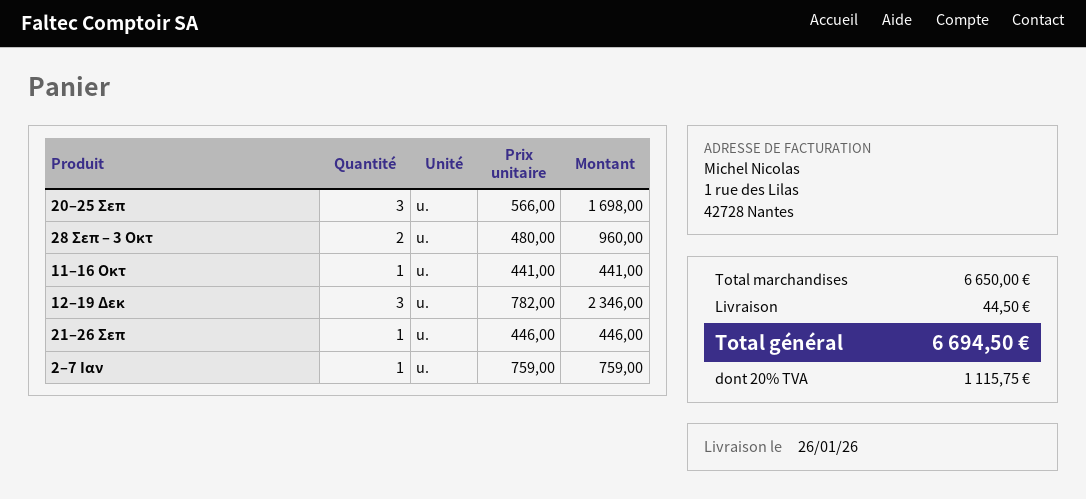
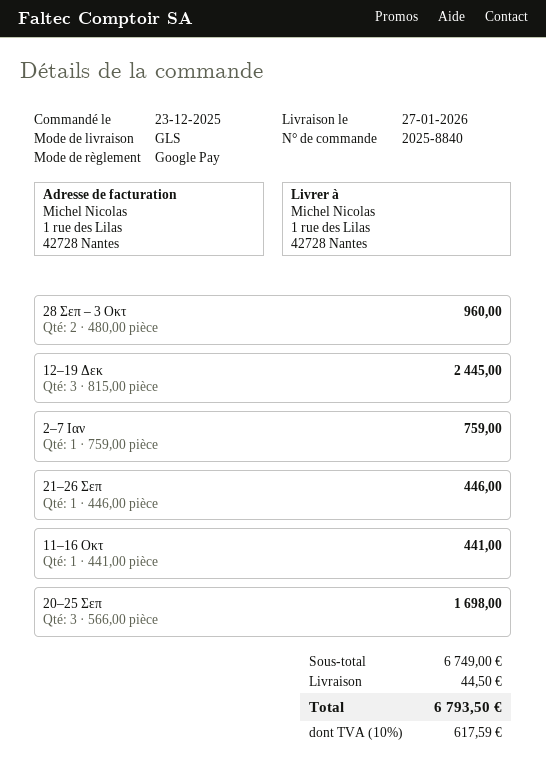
delivery date: 2026-01-26 -> 2026-01-27
12–19 Δεκ: 3 x 782.00 = 2346.00 -> 3 x 815.00 = 2445.00
subtotal: 6650.00 -> 6749.00
tax: 20% = 1115.75 -> 10% = 617.59
total: 6694.50 -> 6793.50

